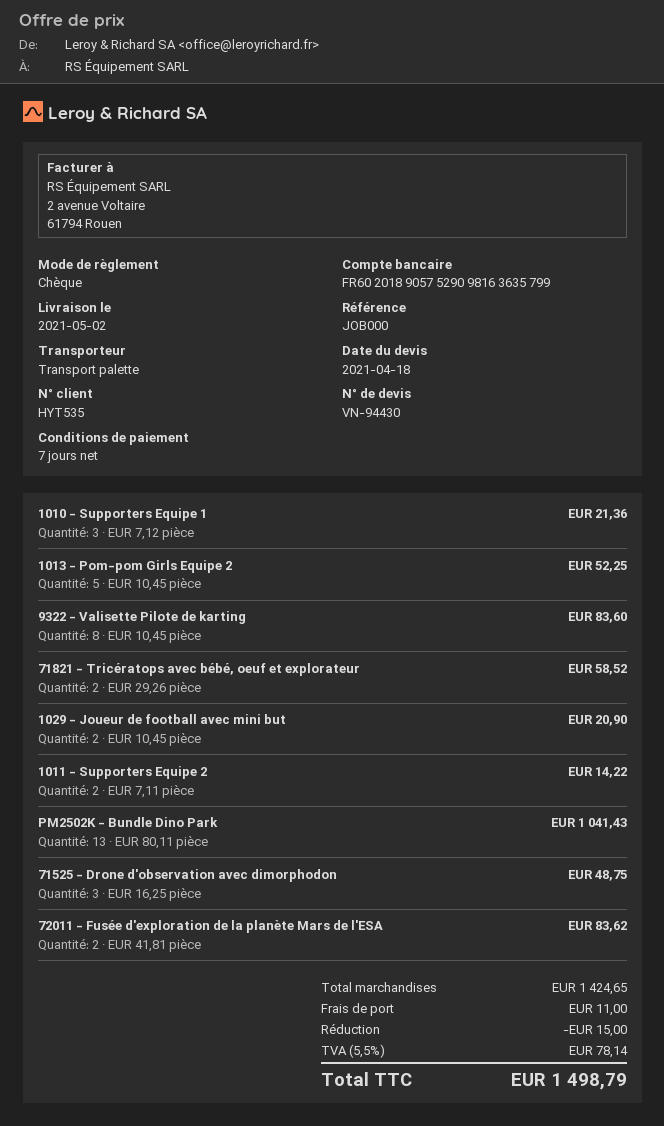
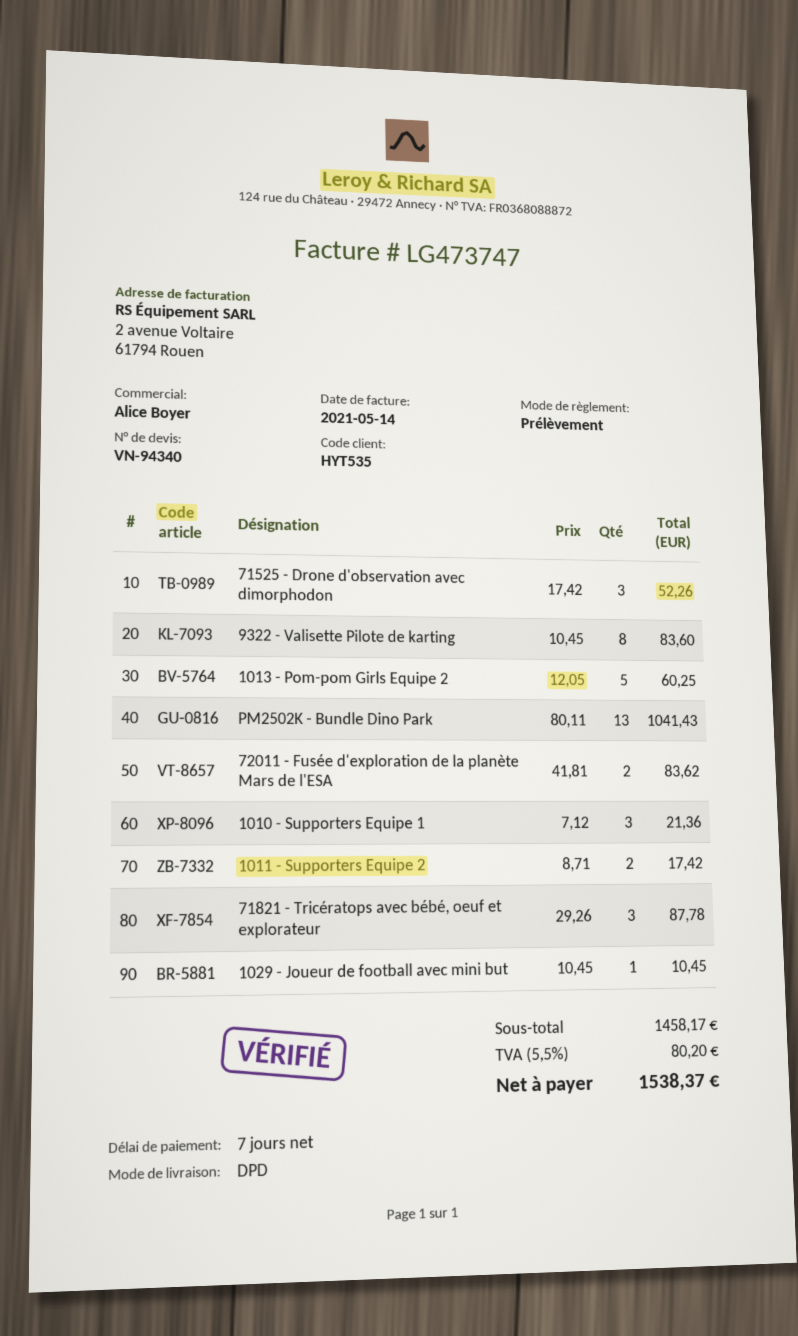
quote number: VN-94430 -> VN-94340
payment method: cheque -> direct debit
shipping method: pallet freight -> DPD
1013 - Pom-pom Girls Equipe 2: 5 x 10.45 = 52.25 -> 5 x 12.05 = 60.25
71821 - Tricératops avec bébé, oeuf et explorateur: 2 x 29.26 = 58.52 -> 3 x 29.26 = 87.78
1029 - Joueur de football avec mini but: 2 x 10.45 = 20.90 -> 1 x 10.45 = 10.45
1011 - Supporters Equipe 2: 2 x 7.11 = 14.22 -> 2 x 8.71 = 17.42
71525 - Drone d'observation avec dimorphodon: 3 x 16.25 = 48.75 -> 3 x 17.42 = 52.26
subtotal: 1424.65 -> 1458.17
discount: 15.00 -> none
shipping: 11.00 -> none
tax: 5.5% = 78.14 -> 5.5% = 80.20
total: 1498.79 -> 1538.37

